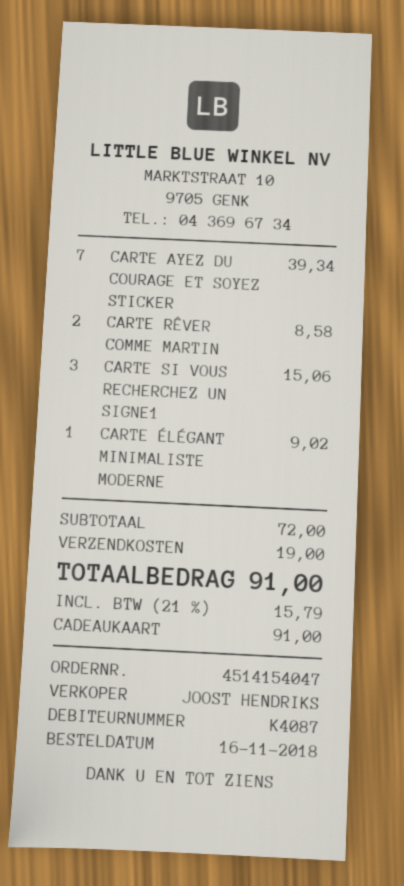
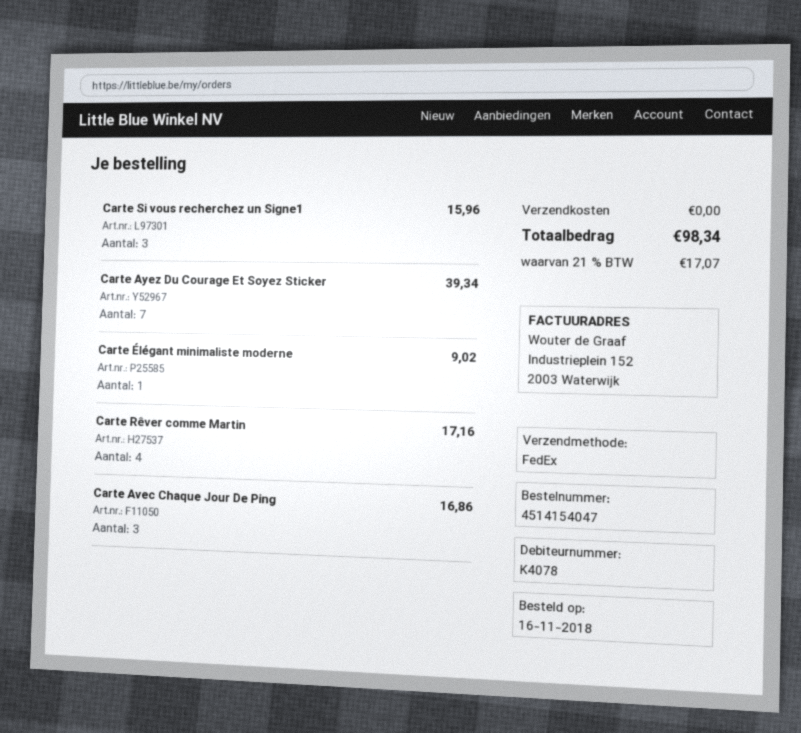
customer number: K4087 -> K4078
CARTE RÊVER COMME MARTIN: 2 for 8.58 -> 4 for 17.16
CARTE SI VOUS RECHERCHEZ UN SIGNE1: 3 for 15.06 -> 3 for 15.96
Carte Avec Chaque Jour De Ping: none -> 3 for 16.86
shipping: 19.00 -> 0.00
tax: 21% = 15.79 -> 21% = 17.07
total: 91.00 -> 98.34

